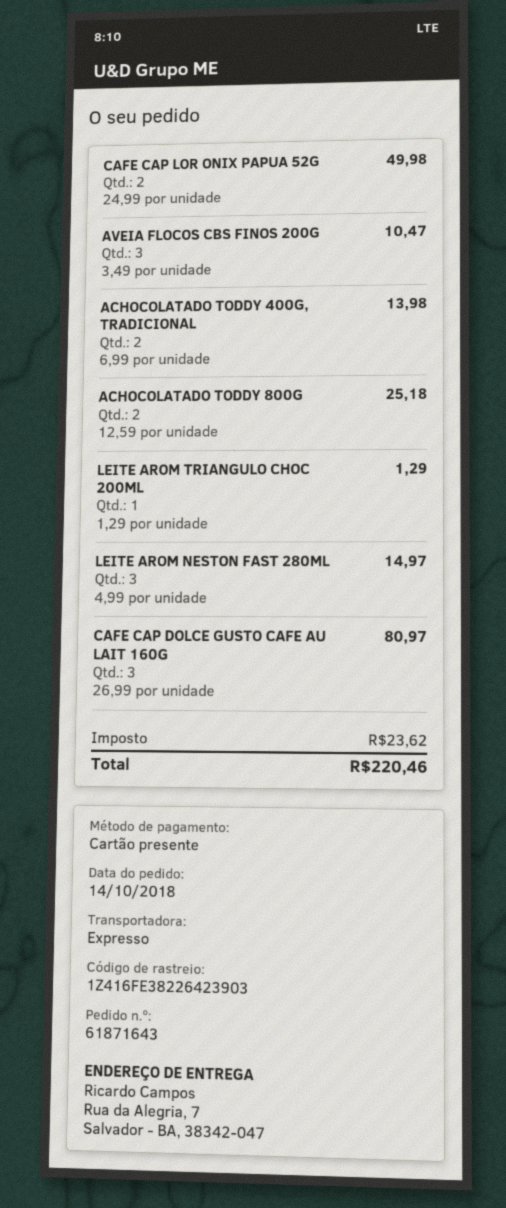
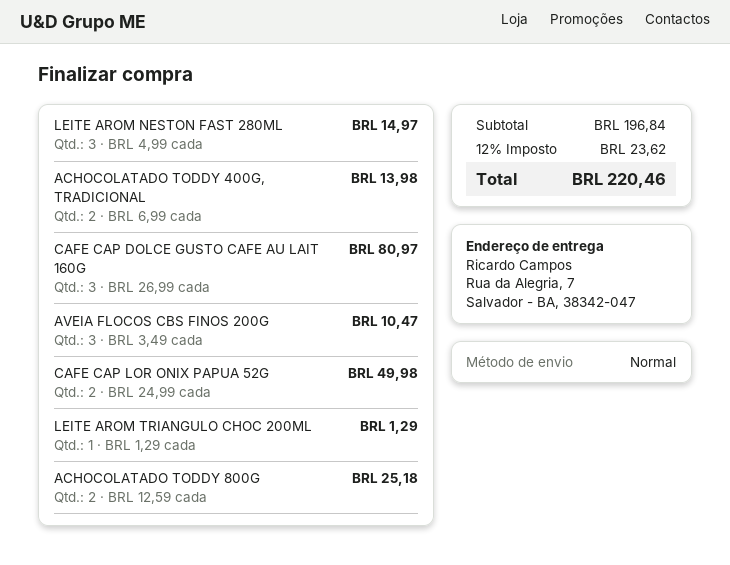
shipping method: express -> standard

